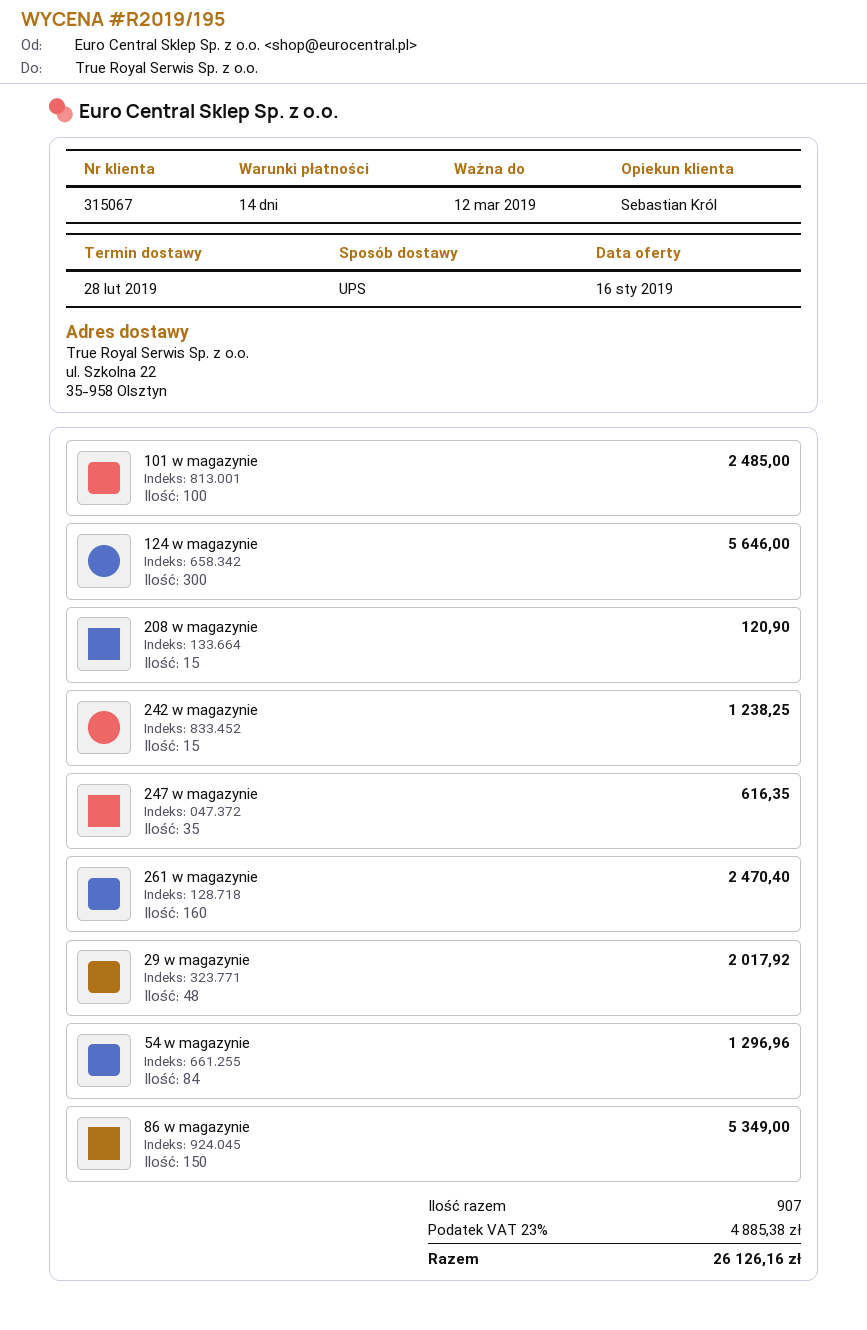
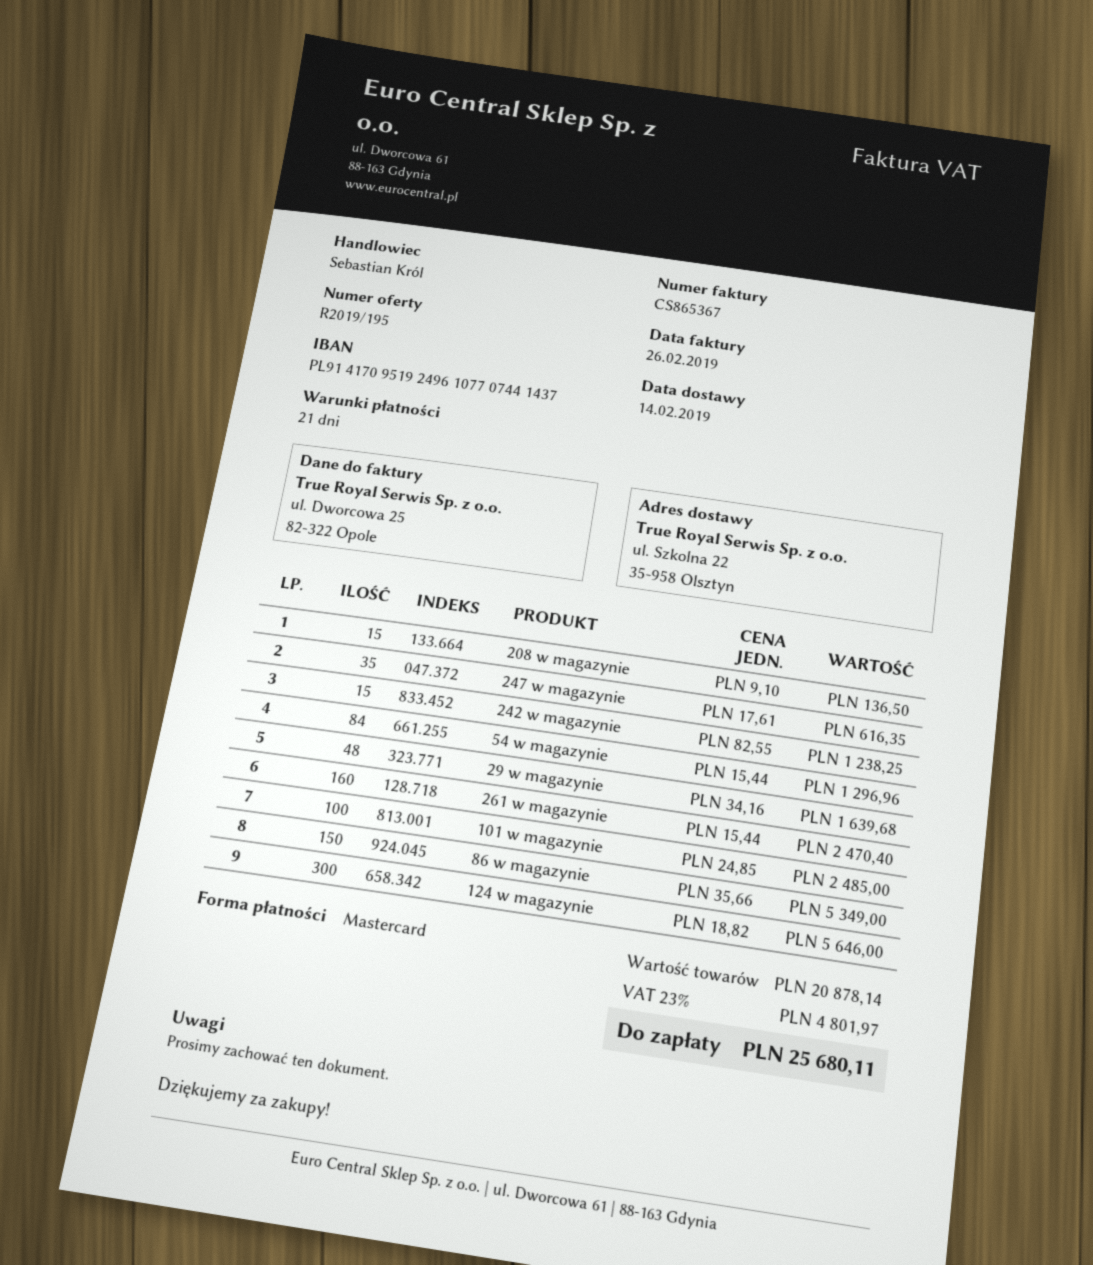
delivery date: 2019-02-28 -> 2019-02-14
payment terms: 14 days -> 21 days
208 w magazynie: 15 for 120.90 -> 15 for 136.50
29 w magazynie: 48 for 2017.92 -> 48 for 1639.68
tax: 23% = 4885.38 -> 23% = 4801.97
total: 26126.16 -> 25680.11

